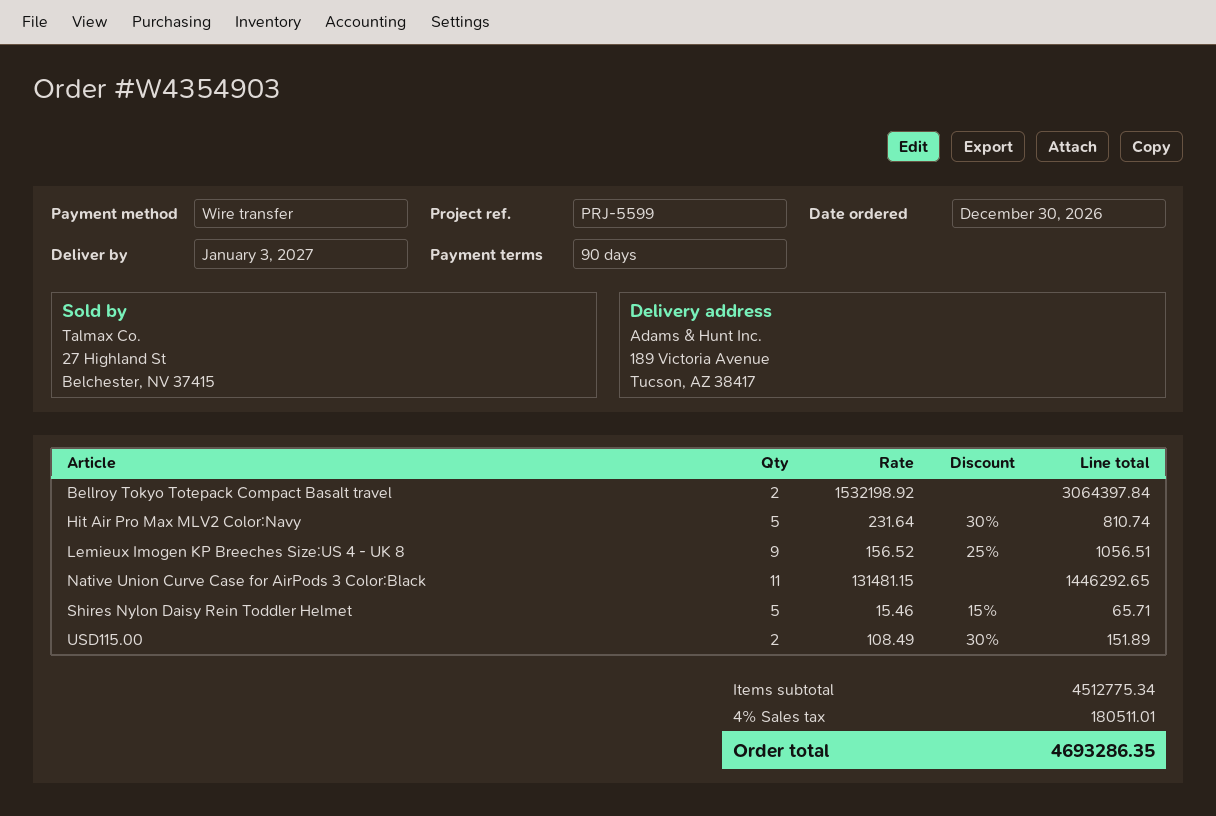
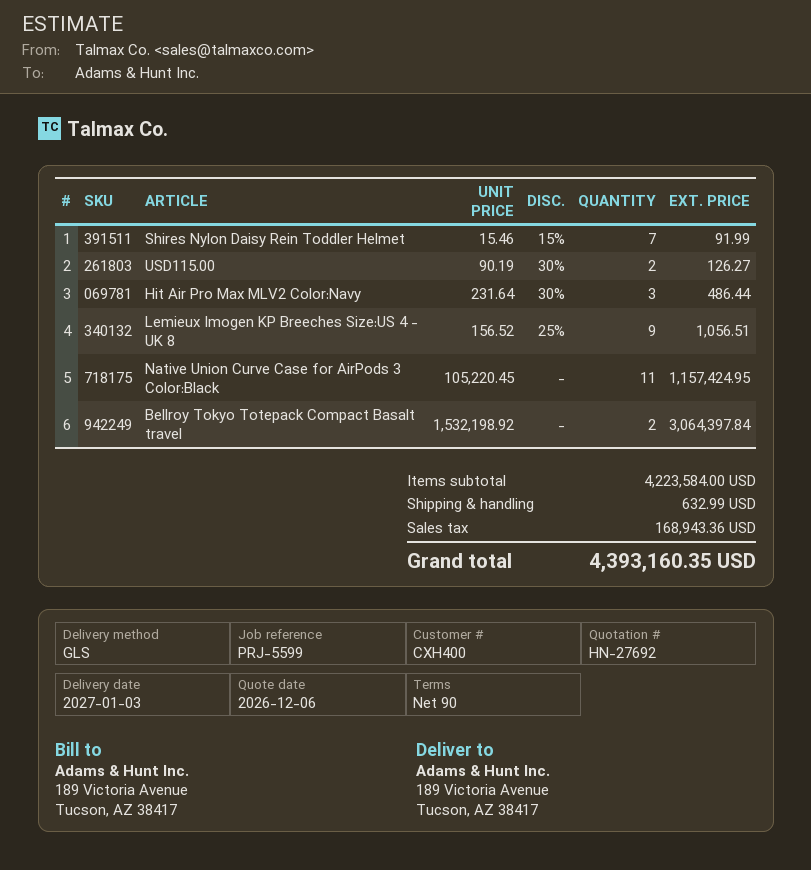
Hit Air Pro Max MLV2 Color:Navy: 5 x 231.64 - 30% = 810.74 -> 3 x 231.64 - 30% = 486.44
Native Union Curve Case for AirPods 3 Color:Black: 11 x 131481.15 = 1446292.65 -> 11 x 105220.45 = 1157424.95
Shires Nylon Daisy Rein Toddler Helmet: 5 x 15.46 - 15% = 65.71 -> 7 x 15.46 - 15% = 91.99
USD115.00: 2 x 108.49 - 30% = 151.89 -> 2 x 90.19 - 30% = 126.27
subtotal: 4512775.34 -> 4223584.00
shipping: none -> 632.99
tax: 180511.01 -> 168943.36
total: 4693286.35 -> 4393160.35

